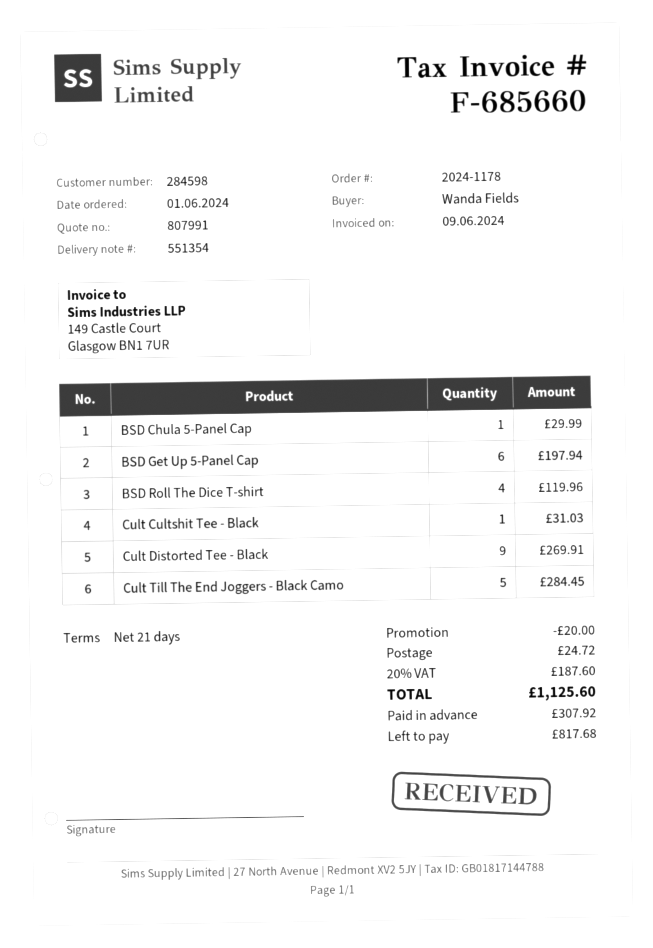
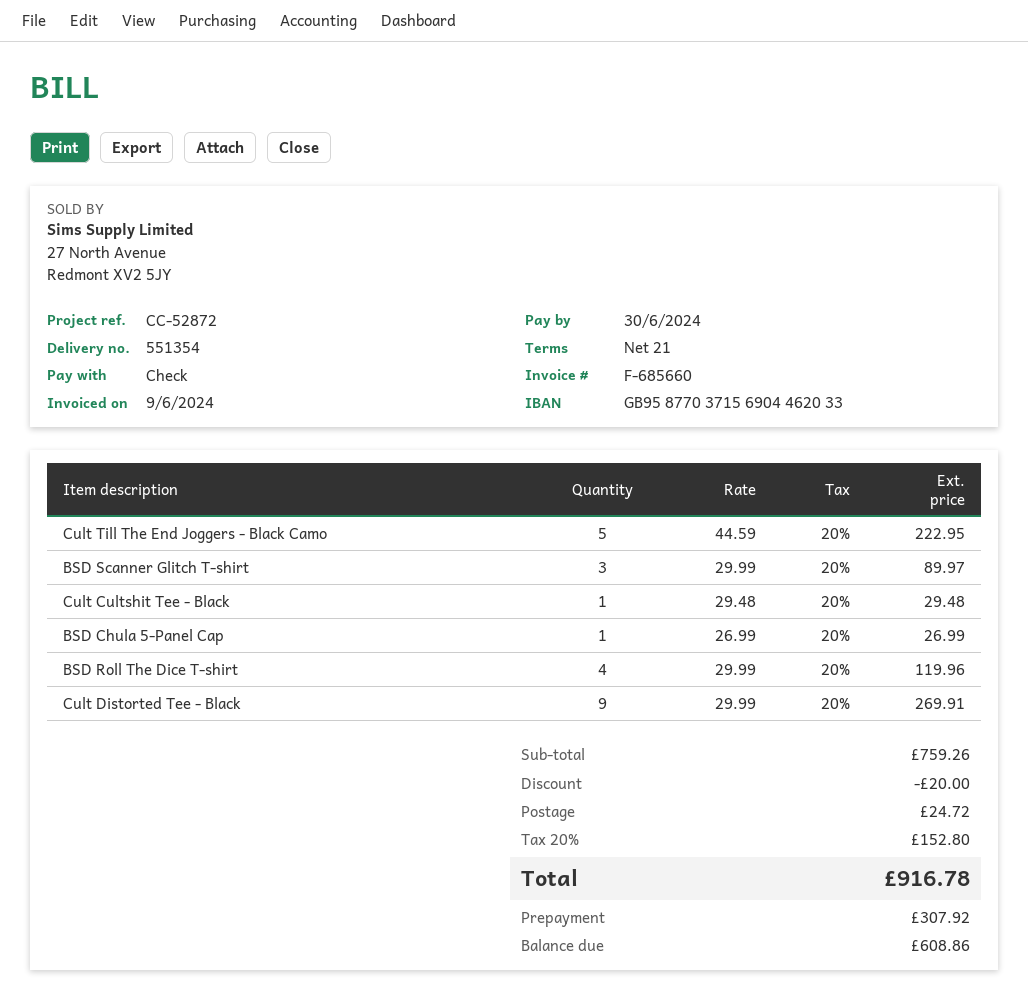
BSD Chula 5-Panel Cap: 1 for 29.99 -> 1 for 26.99
BSD Get Up 5-Panel Cap: 6 for 197.94 -> none
Cult Cultshit Tee - Black: 1 for 31.03 -> 1 for 29.48
Cult Till The End Joggers - Black Camo: 5 for 284.45 -> 5 for 222.95
BSD Scanner Glitch T-shirt: none -> 3 for 89.97
tax: 20% = 187.60 -> 20% = 152.80
total: 1125.60 -> 916.78
balance: 817.68 -> 608.86

